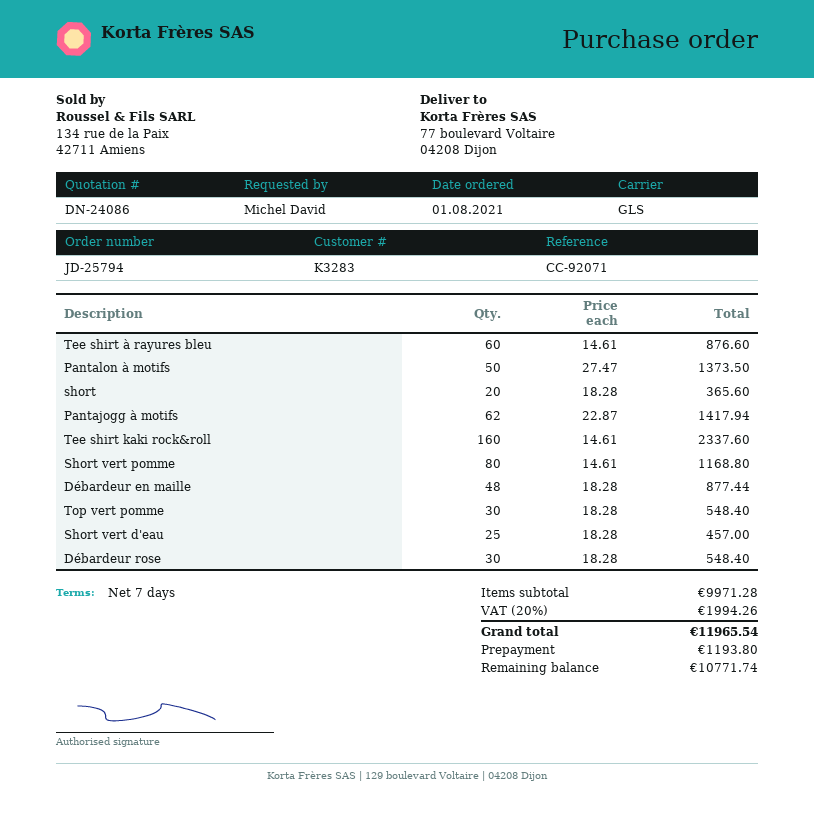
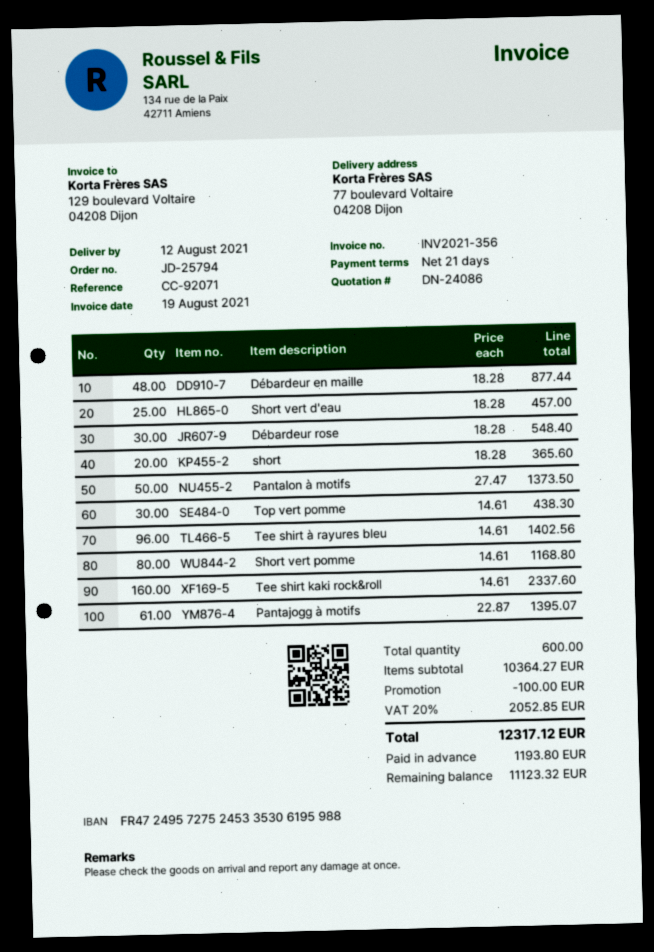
payment terms: 7 days -> 21 days
Tee shirt à rayures bleu: 60 x 14.61 = 876.60 -> 96 x 14.61 = 1402.56
Pantajogg à motifs: 62 x 22.87 = 1417.94 -> 61 x 22.87 = 1395.07
Top vert pomme: 30 x 18.28 = 548.40 -> 30 x 14.61 = 438.30
subtotal: 9971.28 -> 10364.27
discount: none -> 100.00
tax: 20% = 1994.26 -> 20% = 2052.85
total: 11965.54 -> 12317.12
balance: 10771.74 -> 11123.32

